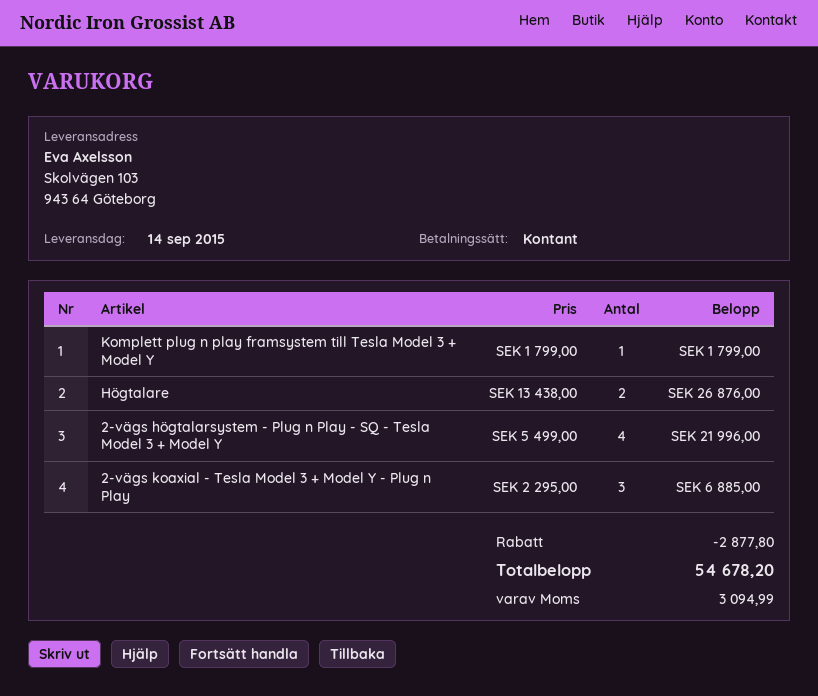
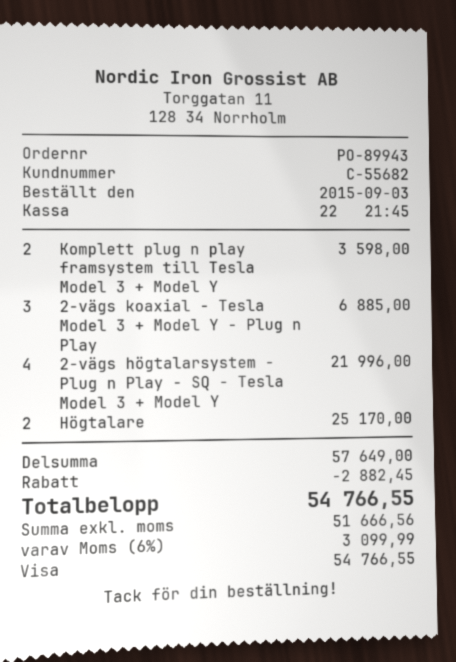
payment method: cash -> Visa
Komplett plug n play framsystem till Tesla Model 3 + Model Y: 1 for 1799.00 -> 2 for 3598.00
Högtalare: 2 for 26876.00 -> 2 for 25170.00
discount: 2877.80 -> 2882.45
tax: 3094.99 -> 3099.99
total: 54678.20 -> 54766.55

